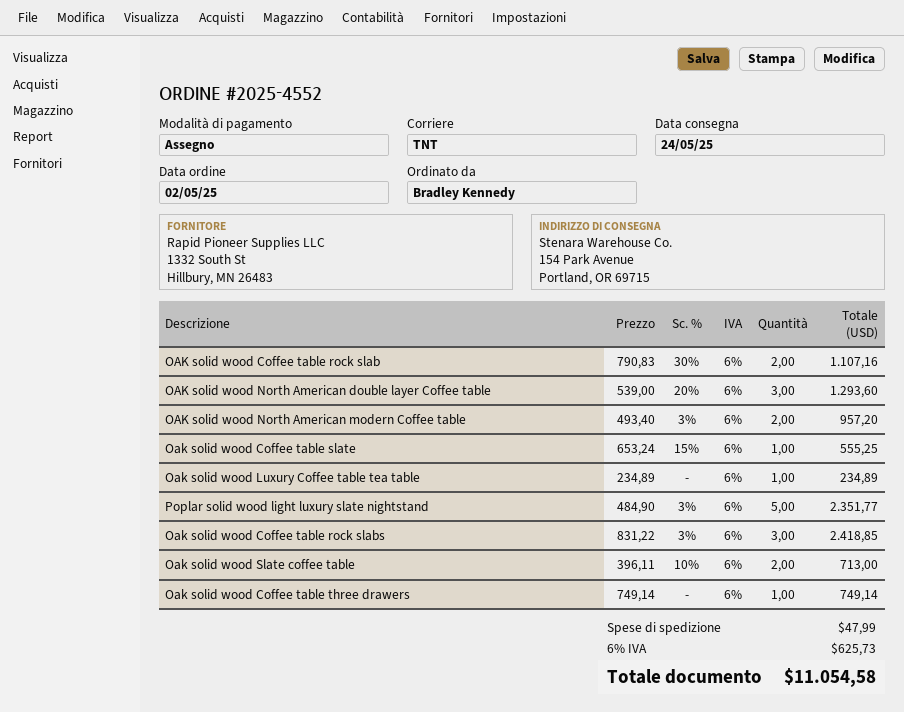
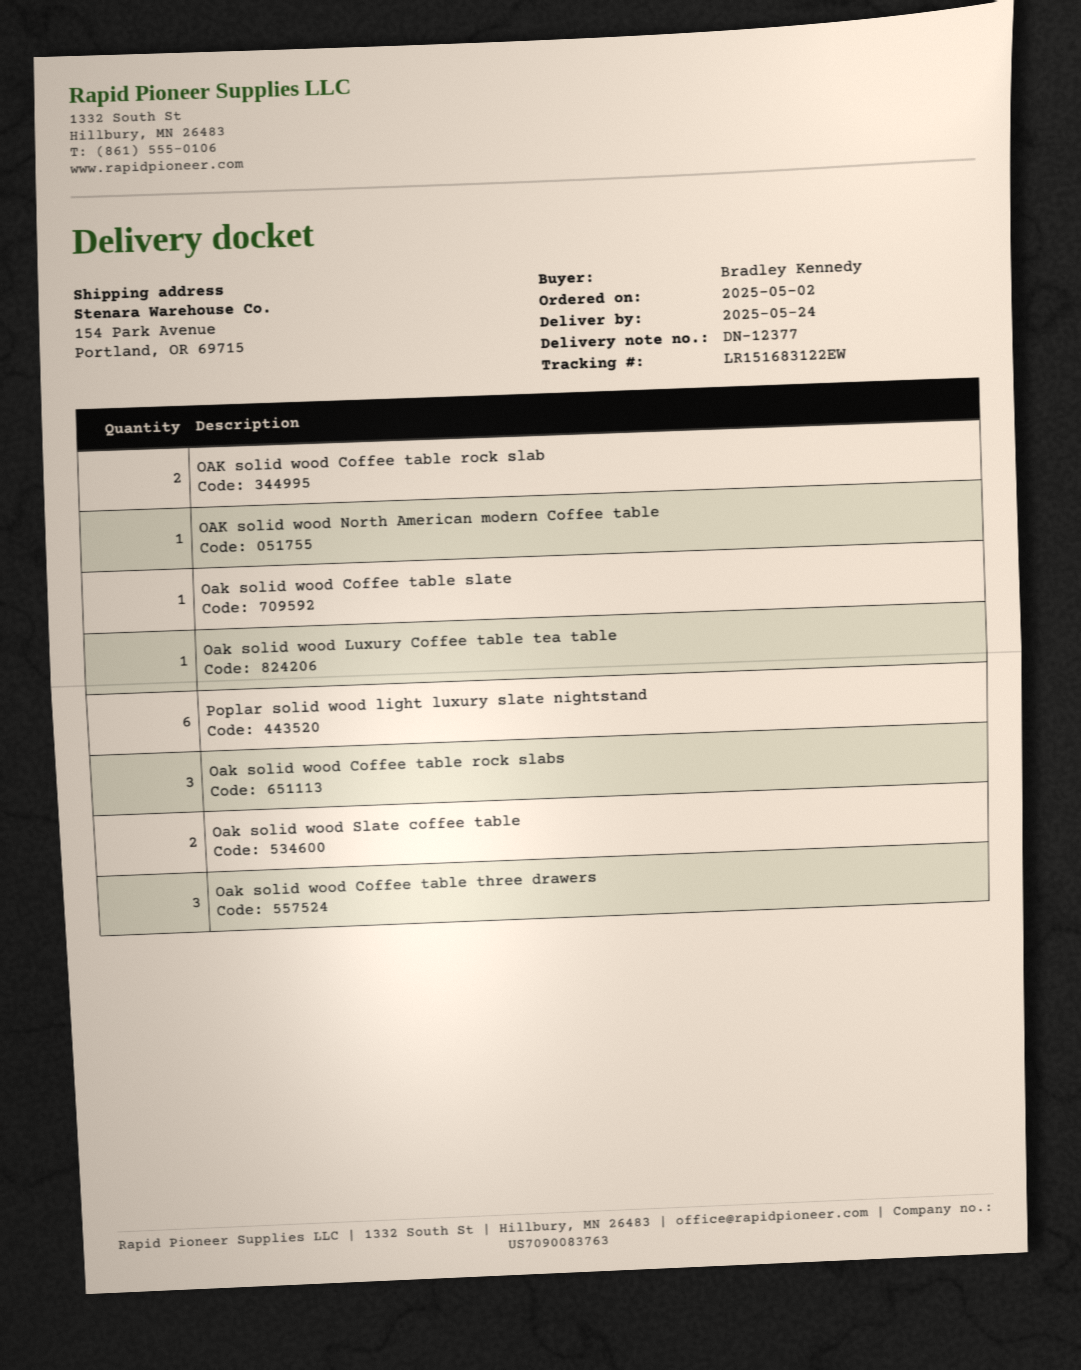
OAK solid wood North American double layer Coffee table: 3 -> none
OAK solid wood North American modern Coffee table: 2 -> 1
Poplar solid wood light luxury slate nightstand: 5 -> 6
Oak solid wood Coffee table three drawers: 1 -> 3

